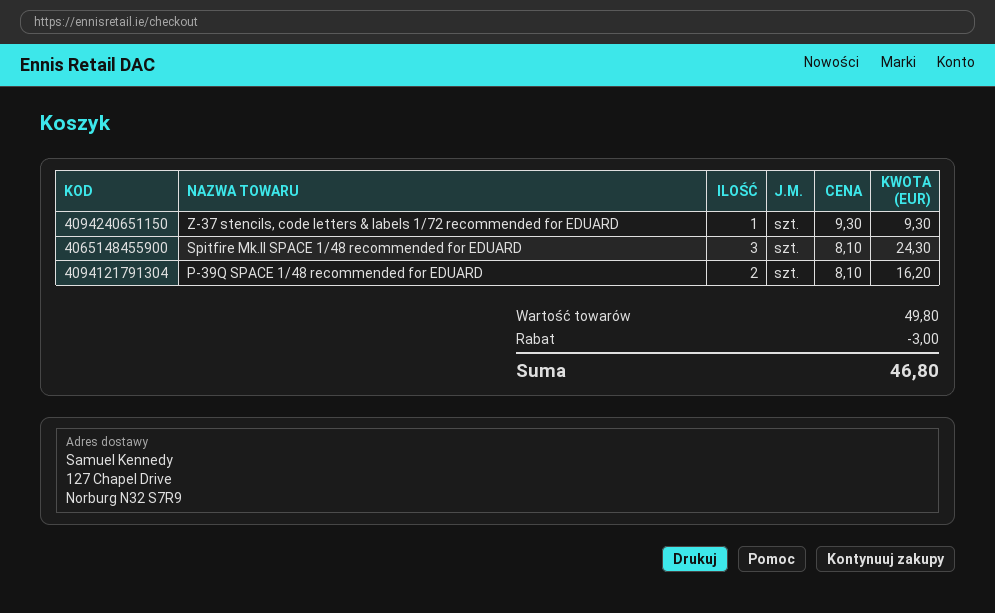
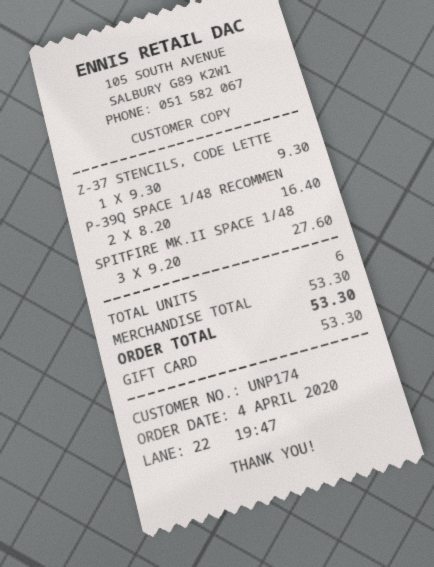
Spitfire Mk.II SPACE 1/48 recommended for EDUARD: 3 x 8.10 = 24.30 -> 3 x 9.20 = 27.60
P-39Q SPACE 1/48 recommended for EDUARD: 2 x 8.10 = 16.20 -> 2 x 8.20 = 16.40
subtotal: 49.80 -> 53.30
discount: 3.00 -> none
total: 46.80 -> 53.30

